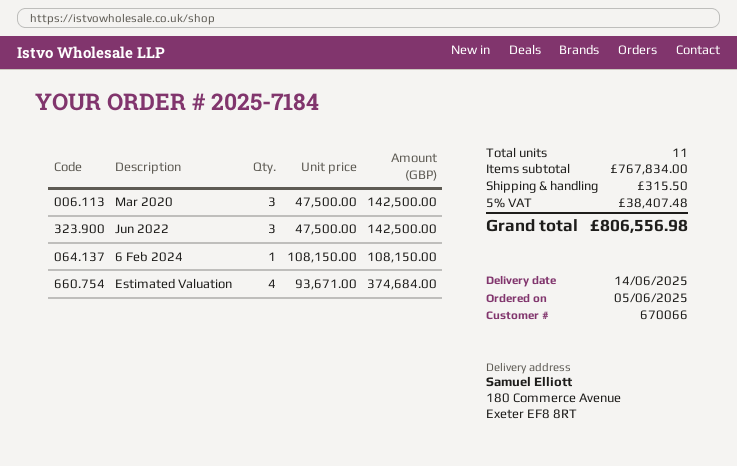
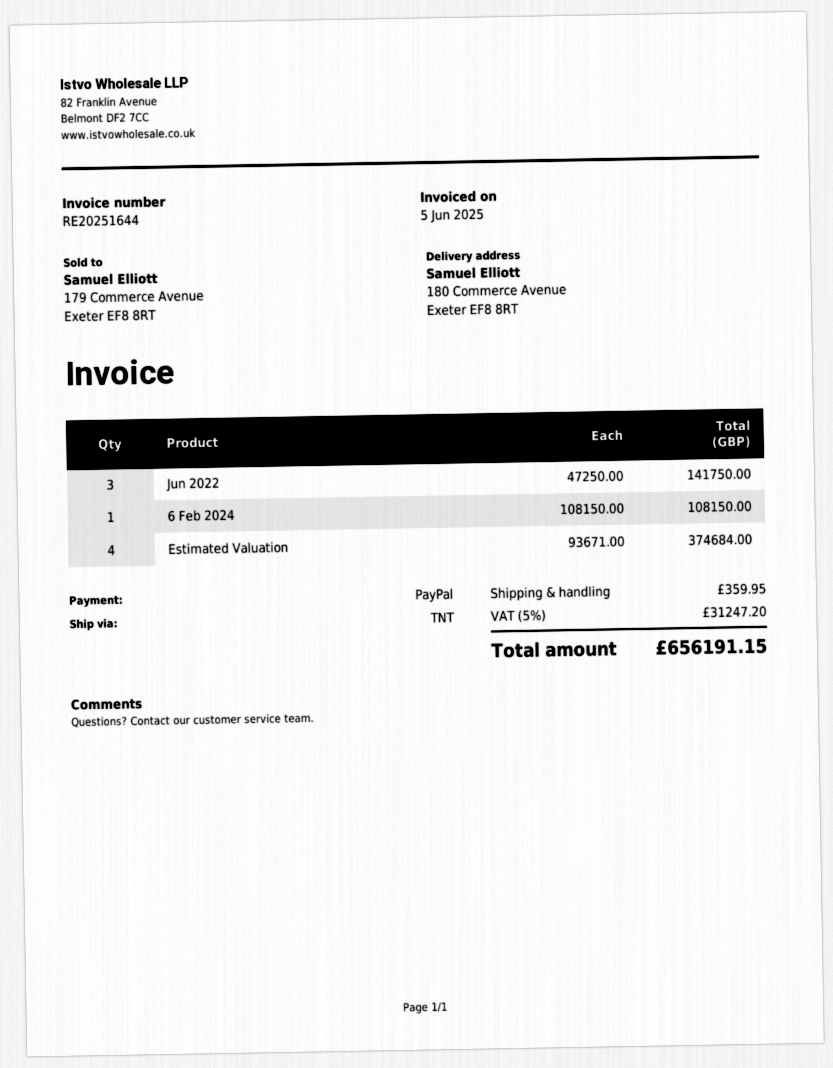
Mar 2020: 3 x 47500.00 = 142500.00 -> none
Jun 2022: 3 x 47500.00 = 142500.00 -> 3 x 47250.00 = 141750.00
shipping: 315.50 -> 359.95
tax: 5% = 38407.48 -> 5% = 31247.20
total: 806556.98 -> 656191.15

